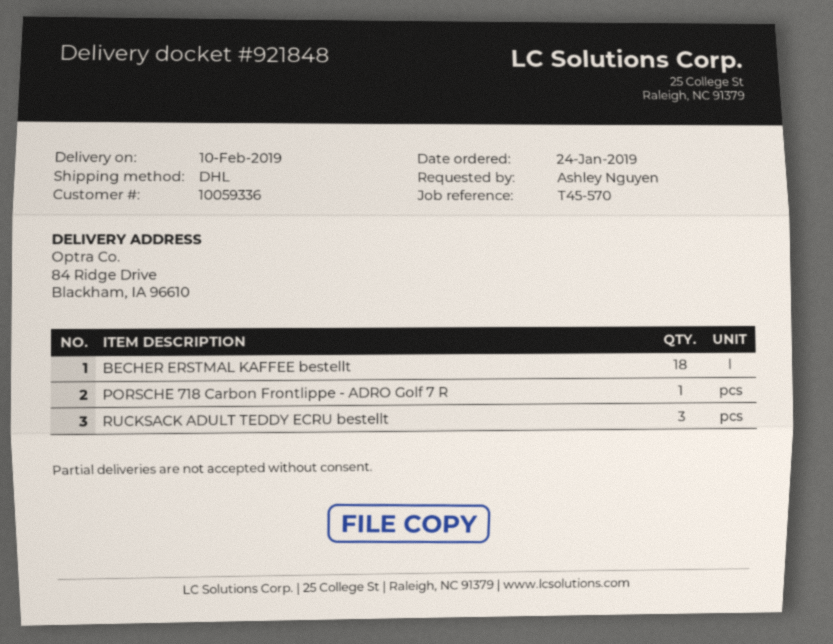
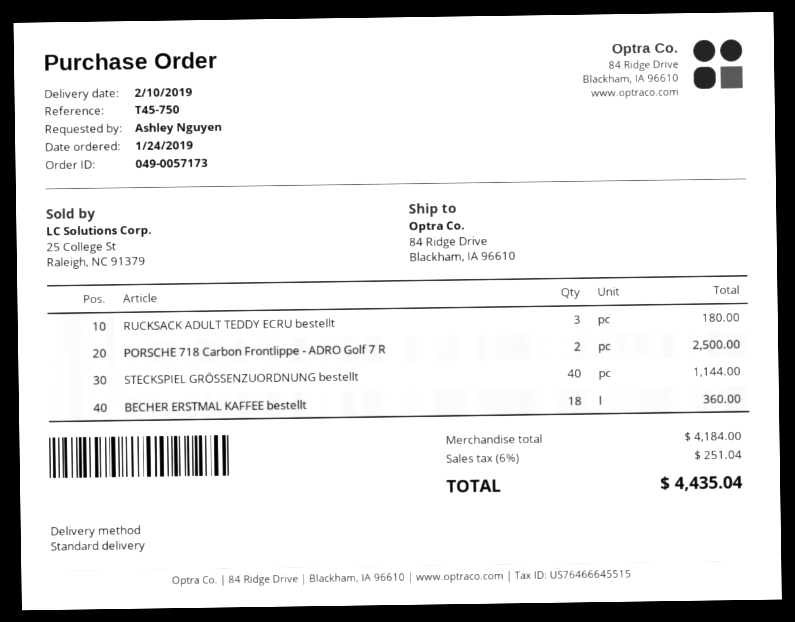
reference: T45-570 -> T45-750
shipping method: DHL -> standard
PORSCHE 718 Carbon Frontlippe - ADRO Golf 7 R: 1 -> 2
STECKSPIEL GRÖSSENZUORDNUNG bestellt: none -> 40

